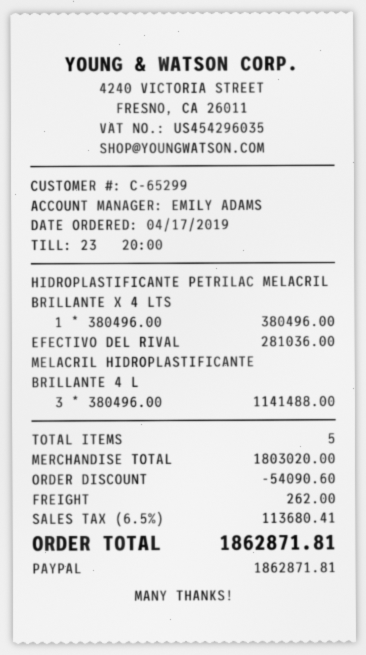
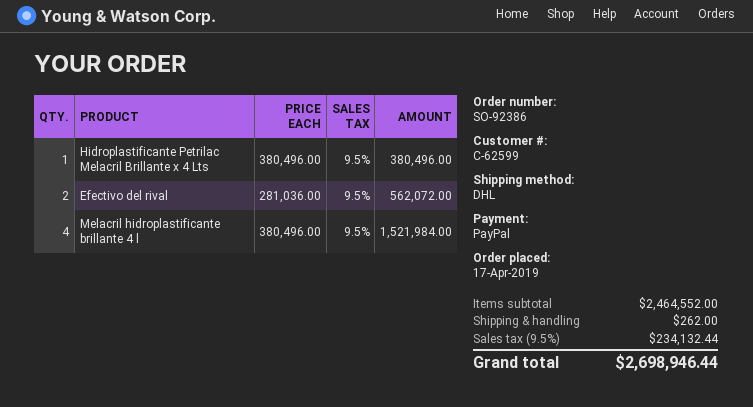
customer number: C-65299 -> C-62599
EFECTIVO DEL RIVAL: 1 x 281036.00 = 281036.00 -> 2 x 281036.00 = 562072.00
MELACRIL HIDROPLASTIFICANTE BRILLANTE 4 L: 3 x 380496.00 = 1141488.00 -> 4 x 380496.00 = 1521984.00
subtotal: 1803020.00 -> 2464552.00
discount: 54090.60 -> none
tax: 6.5% = 113680.41 -> 9.5% = 234132.44
total: 1862871.81 -> 2698946.44

